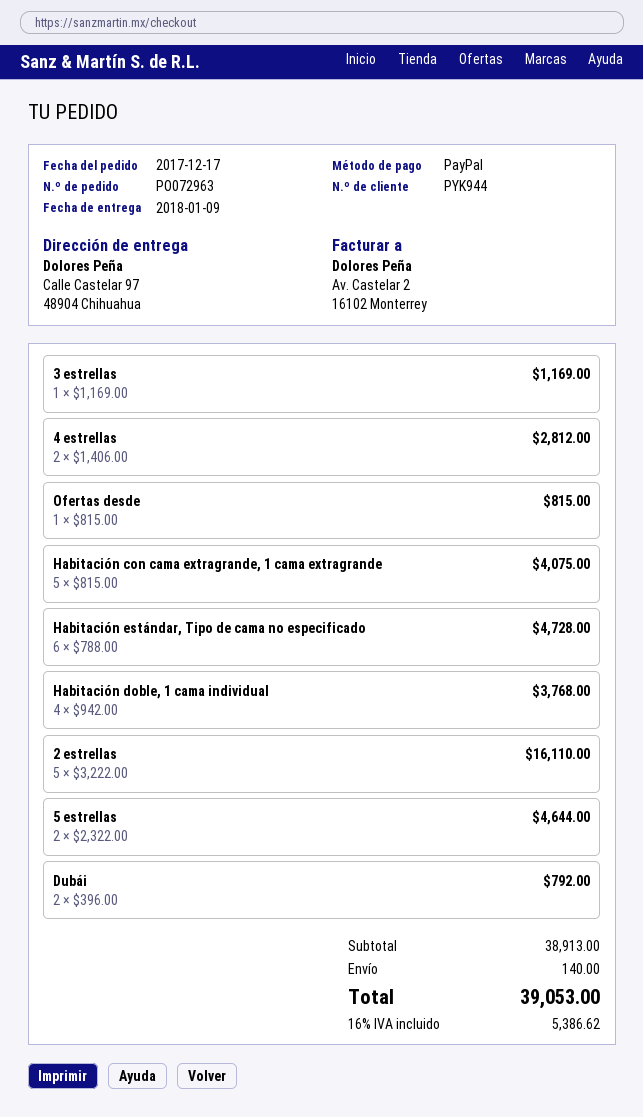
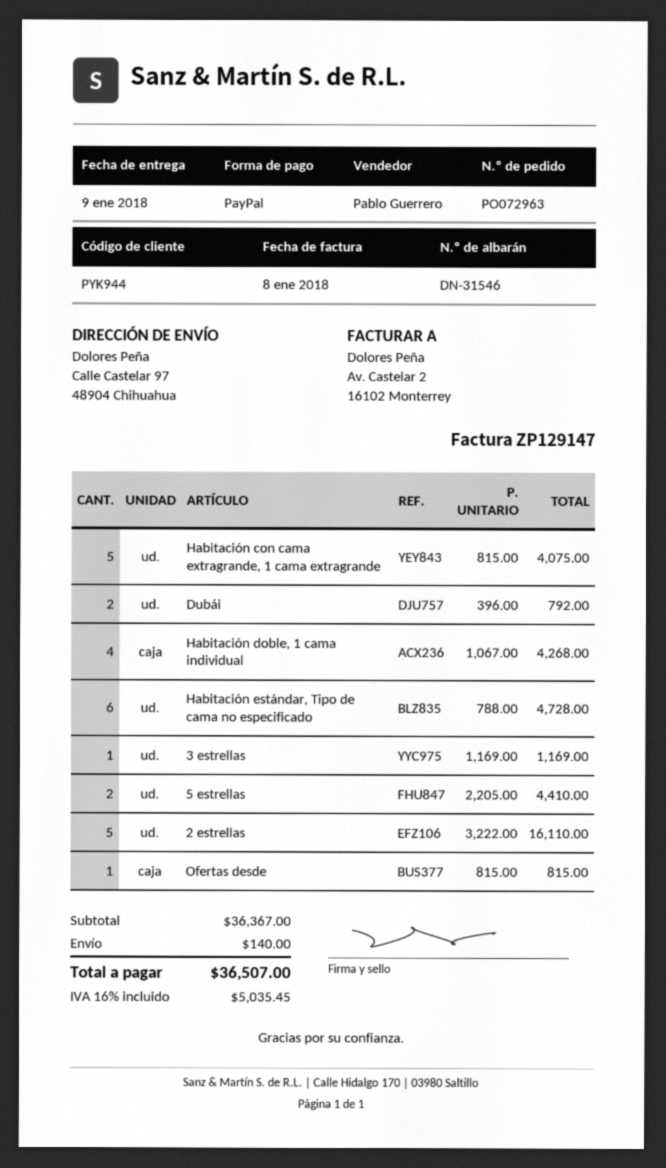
4 estrellas: 2 x 1406.00 = 2812.00 -> none
Habitación doble, 1 cama individual: 4 x 942.00 = 3768.00 -> 4 x 1067.00 = 4268.00
5 estrellas: 2 x 2322.00 = 4644.00 -> 2 x 2205.00 = 4410.00
subtotal: 38913.00 -> 36367.00
tax: 16% = 5386.62 -> 16% = 5035.45
total: 39053.00 -> 36507.00

